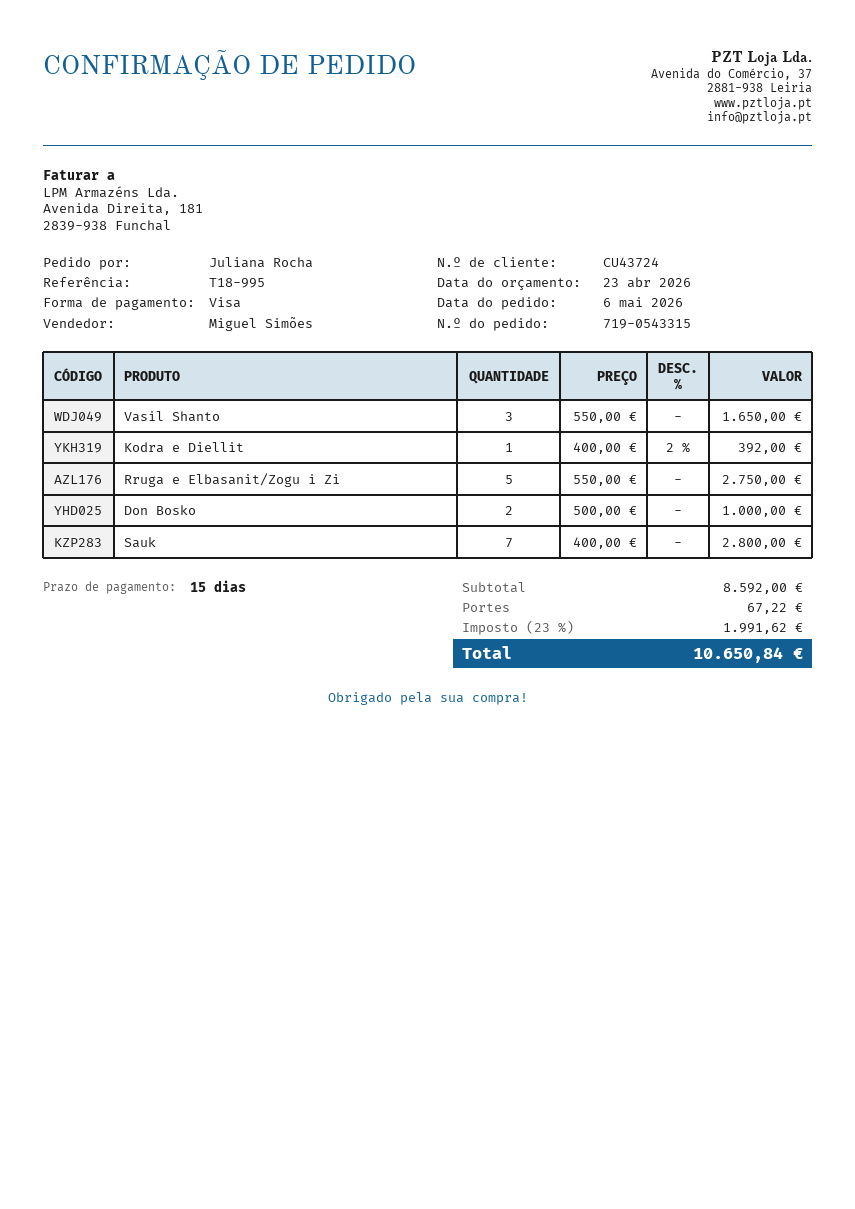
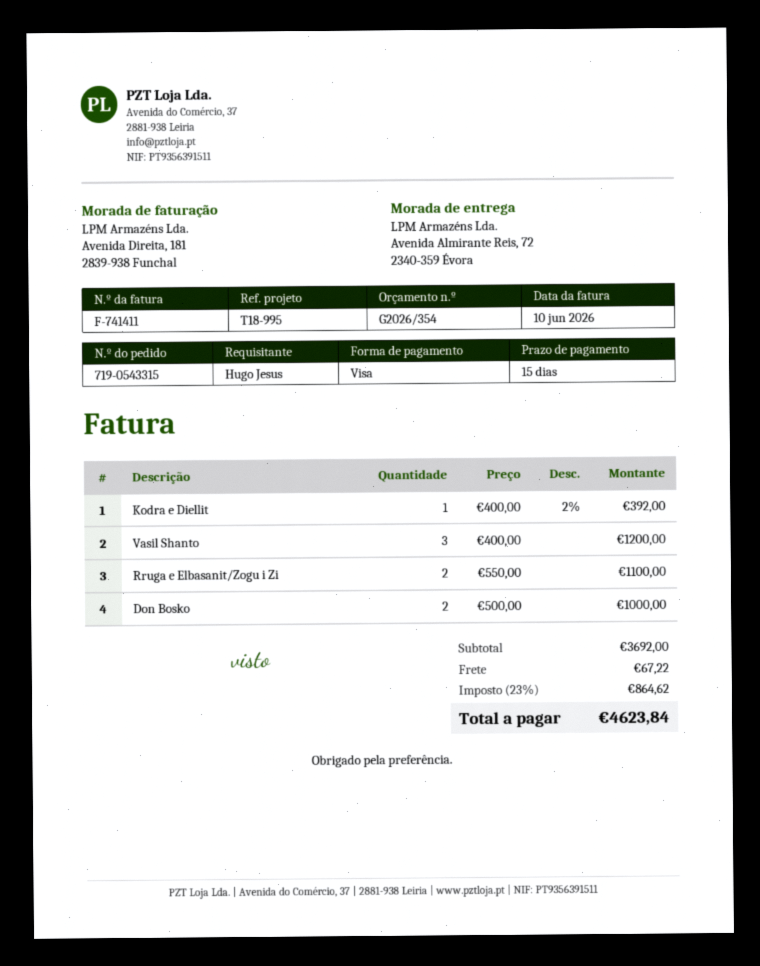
ordered by: Juliana Rocha -> Hugo Jesus
Vasil Shanto: 3 x 550.00 = 1650.00 -> 3 x 400.00 = 1200.00
Rruga e Elbasanit/Zogu i Zi: 5 x 550.00 = 2750.00 -> 2 x 550.00 = 1100.00
Sauk: 7 x 400.00 = 2800.00 -> none
subtotal: 8592.00 -> 3692.00
tax: 23% = 1991.62 -> 23% = 864.62
total: 10650.84 -> 4623.84

